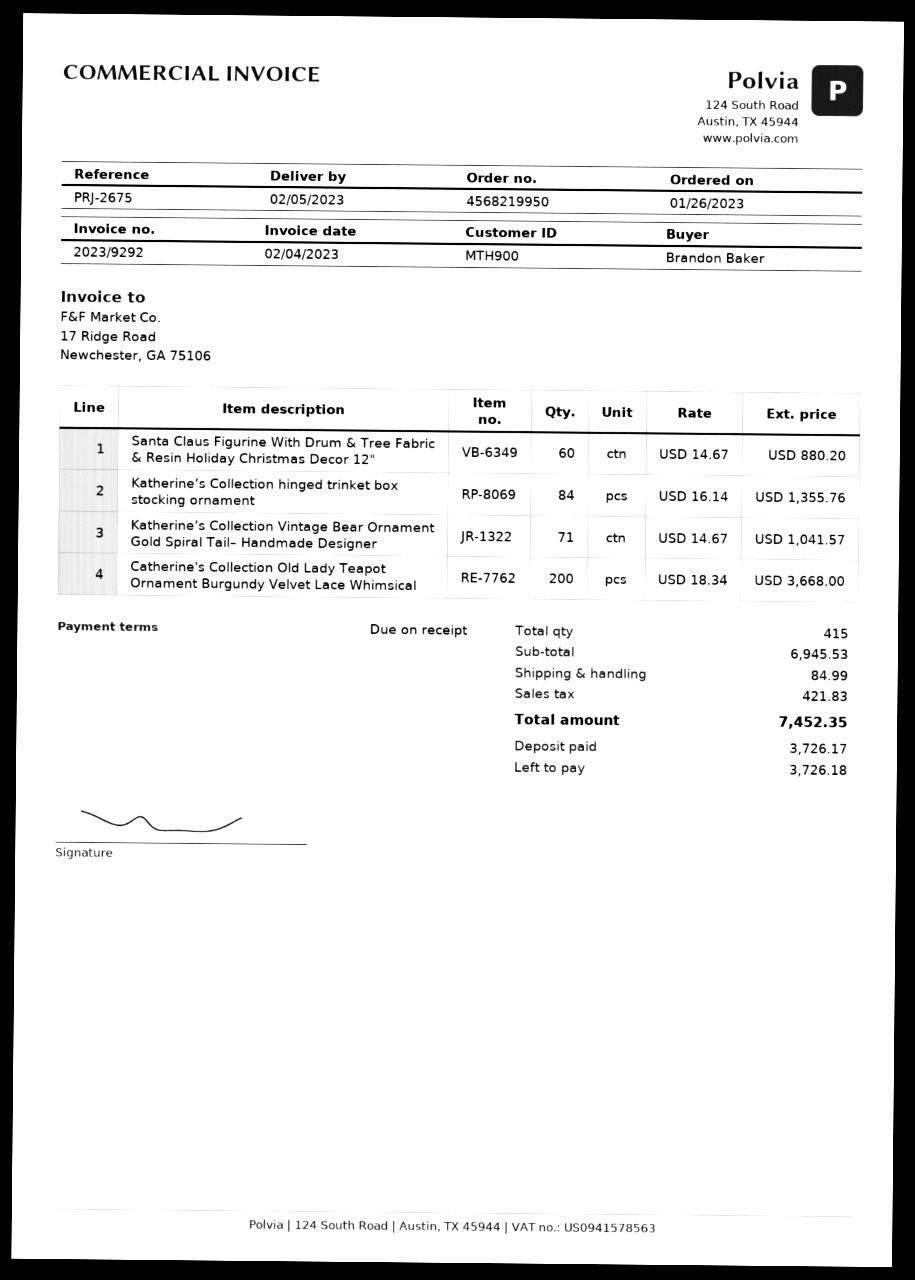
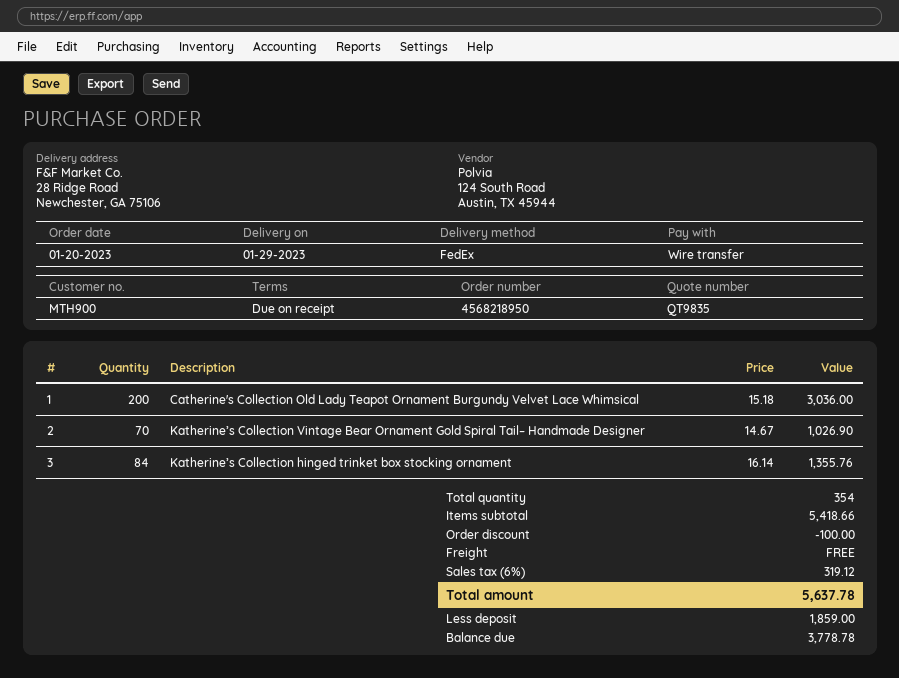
order number: 4568219950 -> 4568218950
order date: 2023-01-26 -> 2023-01-20
delivery date: 2023-02-05 -> 2023-01-29
Santa Claus Figurine With Drum & Tree Fabric & Resin Holiday Christmas Decor 12": 60 x 14.67 = 880.20 -> none
Katherine’s Collection Vintage Bear Ornament Gold Spiral Tail– Handmade Designer: 71 x 14.67 = 1041.57 -> 70 x 14.67 = 1026.90
Catherine's Collection Old Lady Teapot Ornament Burgundy Velvet Lace Whimsical: 200 x 18.34 = 3668.00 -> 200 x 15.18 = 3036.00
total quantity: 415 -> 354
subtotal: 6945.53 -> 5418.66
discount: none -> 100.00
shipping: 84.99 -> 0.00
tax: 421.83 -> 319.12
total: 7452.35 -> 5637.78
deposit: 3726.17 -> 1859.00
balance: 3726.18 -> 3778.78

